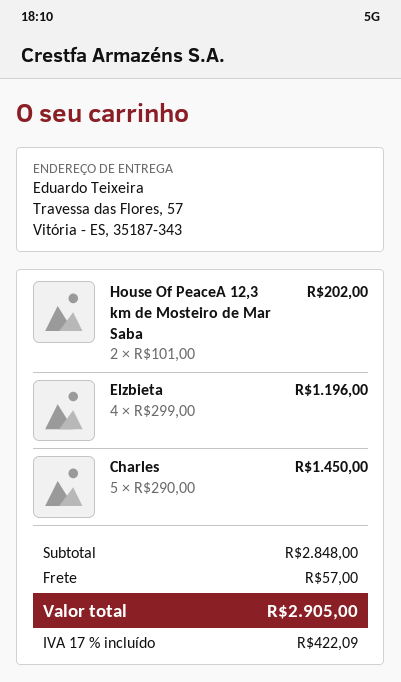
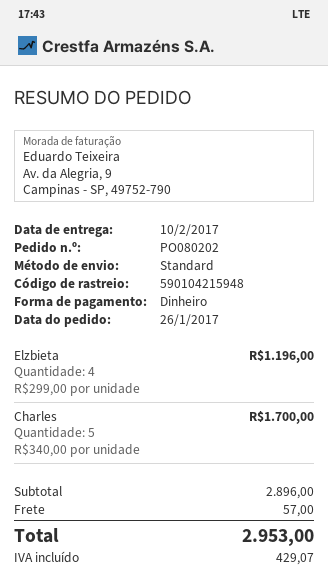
House Of PeaceA 12,3 km de Mosteiro de Mar Saba: 2 x 101.00 = 202.00 -> none
Charles: 5 x 290.00 = 1450.00 -> 5 x 340.00 = 1700.00
subtotal: 2848.00 -> 2896.00
tax: 422.09 -> 429.07
total: 2905.00 -> 2953.00

